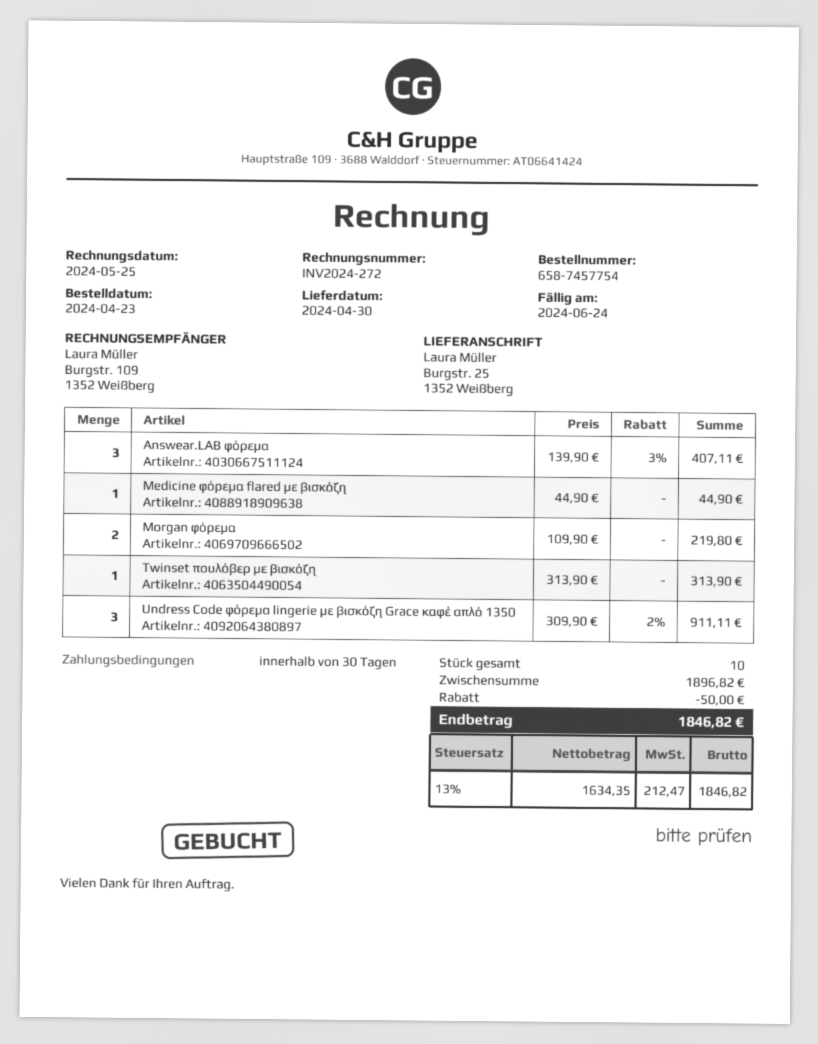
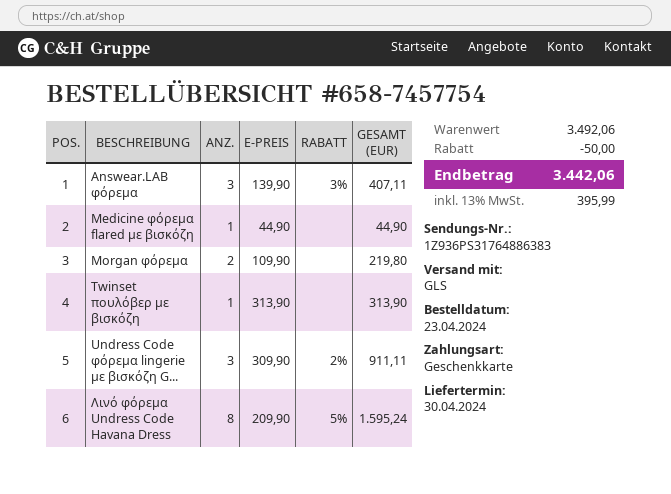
Λινό φόρεμα Undress Code Havana Dress: none -> 8 x 209.90 - 5% = 1595.24
subtotal: 1896.82 -> 3492.06
tax: 13% = 212.47 -> 13% = 395.99
total: 1846.82 -> 3442.06

